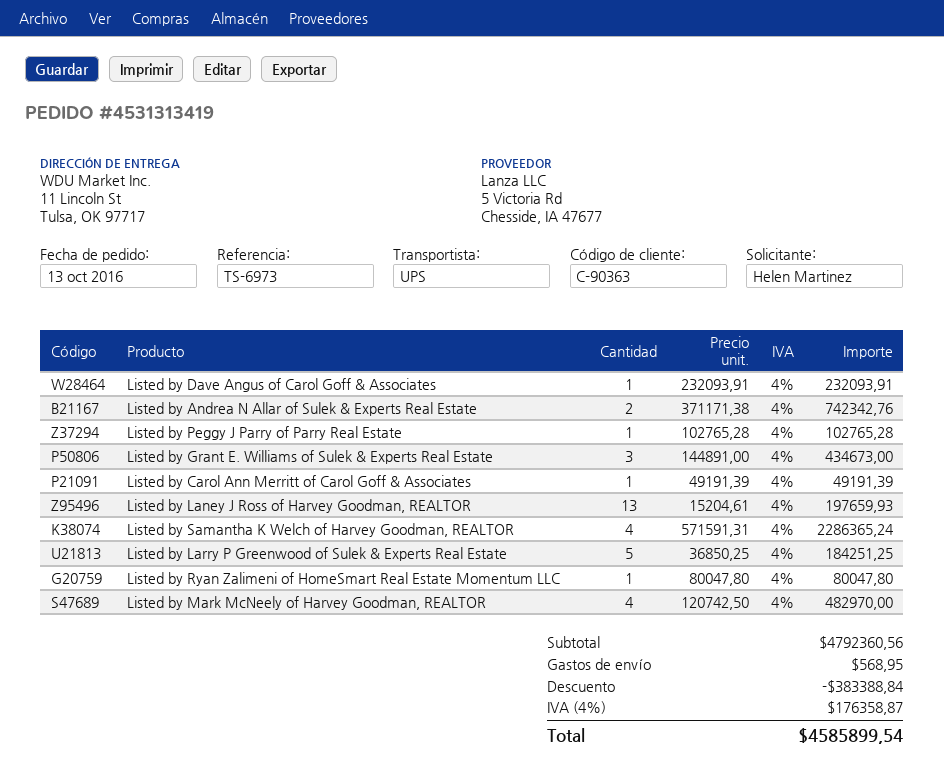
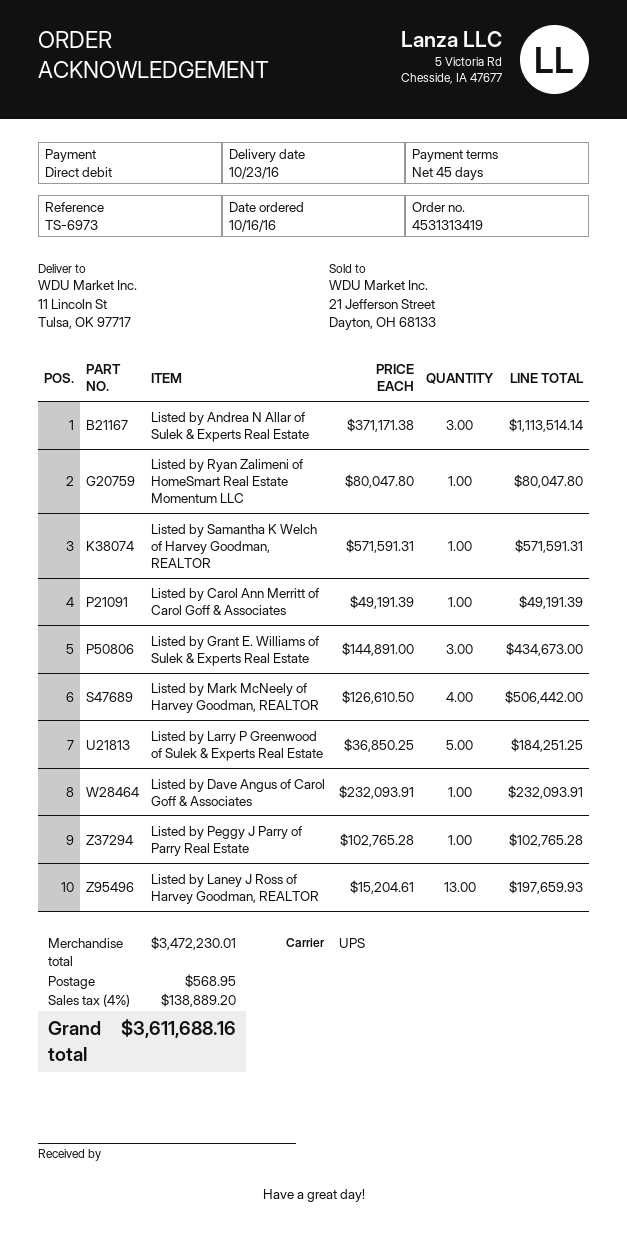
order date: 2016-10-13 -> 2016-10-16
Listed by Andrea N Allar of Sulek & Experts Real Estate: 2 x 371171.38 = 742342.76 -> 3 x 371171.38 = 1113514.14
Listed by Samantha K Welch of Harvey Goodman, REALTOR: 4 x 571591.31 = 2286365.24 -> 1 x 571591.31 = 571591.31
Listed by Mark McNeely of Harvey Goodman, REALTOR: 4 x 120742.50 = 482970.00 -> 4 x 126610.50 = 506442.00
subtotal: 4792360.56 -> 3472230.01
discount: 383388.84 -> none
tax: 4% = 176358.87 -> 4% = 138889.20
total: 4585899.54 -> 3611688.16

